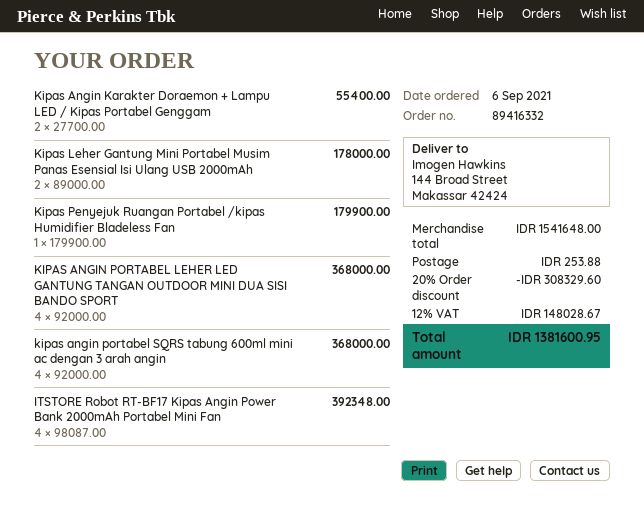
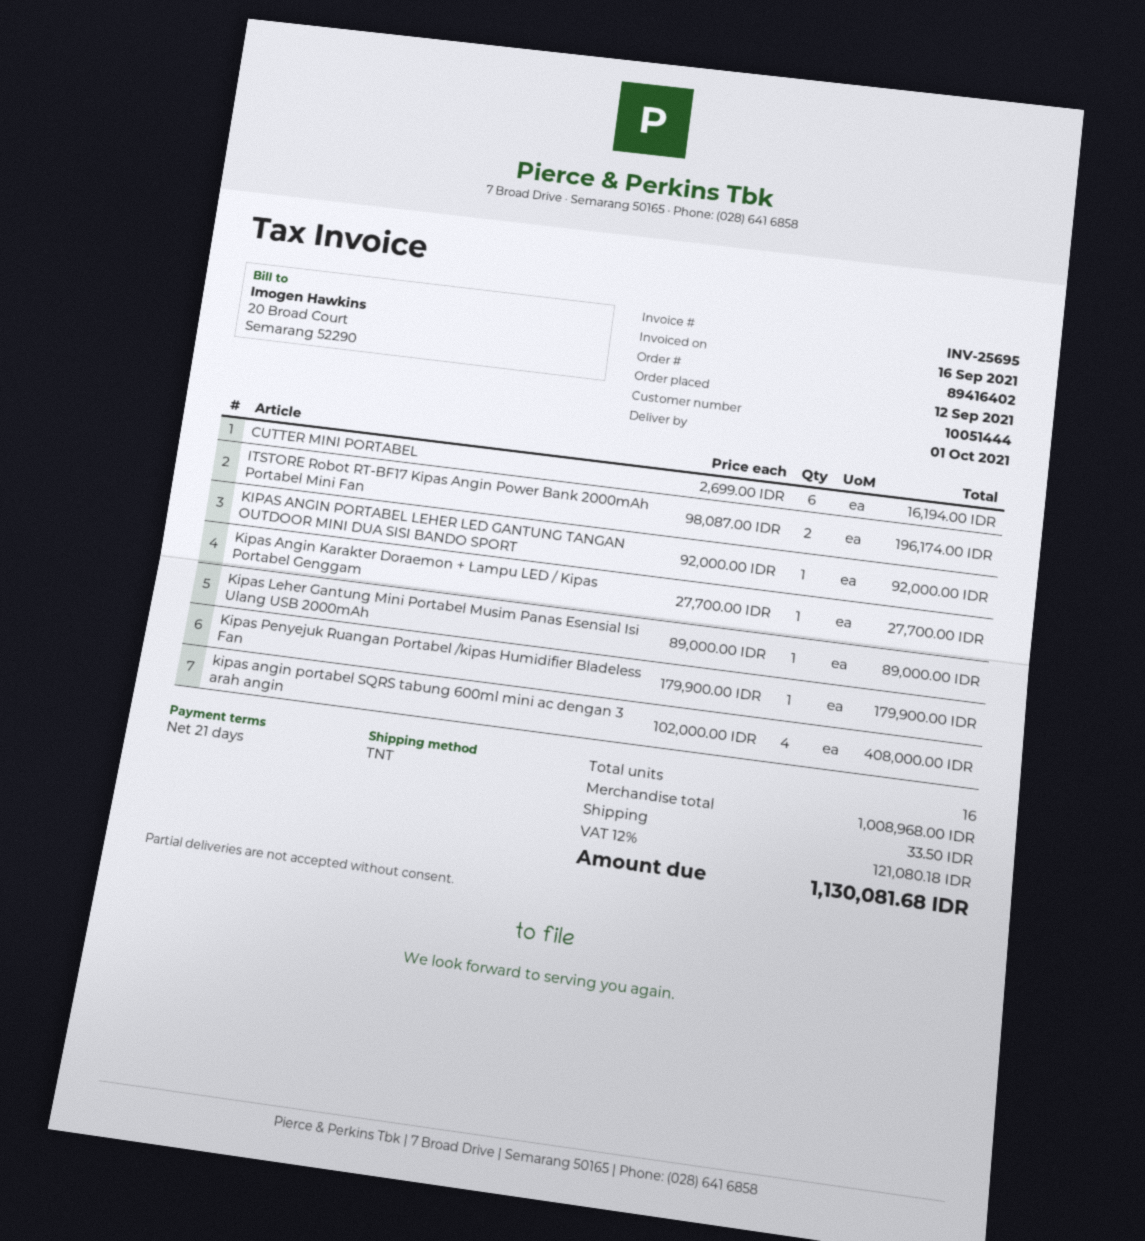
order number: 89416332 -> 89416402
order date: 2021-09-06 -> 2021-09-12
Kipas Angin Karakter Doraemon + Lampu LED / Kipas Portabel Genggam: 2 x 27700.00 = 55400.00 -> 1 x 27700.00 = 27700.00
Kipas Leher Gantung Mini Portabel Musim Panas Esensial Isi Ulang USB 2000mAh: 2 x 89000.00 = 178000.00 -> 1 x 89000.00 = 89000.00
KIPAS ANGIN PORTABEL LEHER LED GANTUNG TANGAN OUTDOOR MINI DUA SISI BANDO SPORT: 4 x 92000.00 = 368000.00 -> 1 x 92000.00 = 92000.00
kipas angin portabel SQRS tabung 600ml mini ac dengan 3 arah angin: 4 x 92000.00 = 368000.00 -> 4 x 102000.00 = 408000.00
ITSTORE Robot RT-BF17 Kipas Angin Power Bank 2000mAh Portabel Mini Fan: 4 x 98087.00 = 392348.00 -> 2 x 98087.00 = 196174.00
CUTTER MINI PORTABEL: none -> 6 x 2699.00 = 16194.00
subtotal: 1541648.00 -> 1008968.00
discount: 20% = 308329.60 -> none
shipping: 253.88 -> 33.50
tax: 12% = 148028.67 -> 12% = 121080.18
total: 1381600.95 -> 1130081.68

